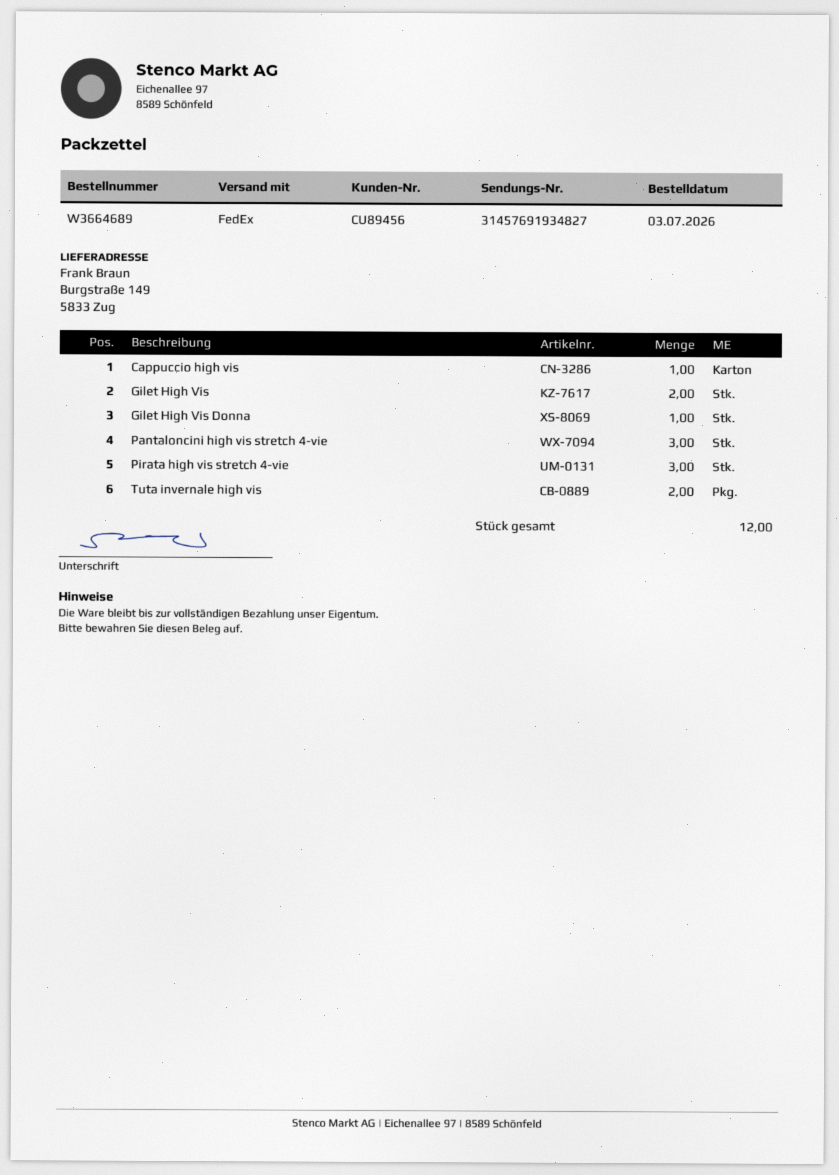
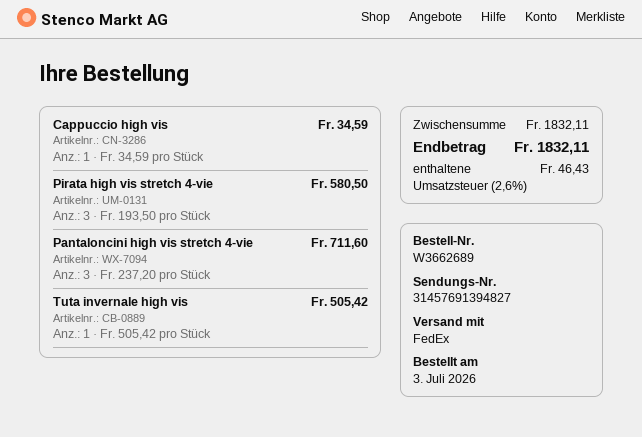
order number: W3664689 -> W3662689
tracking number: 31457691934827 -> 31457691394827
Gilet High Vis: 2 -> none
Gilet High Vis Donna: 1 -> none
Tuta invernale high vis: 2 -> 1

